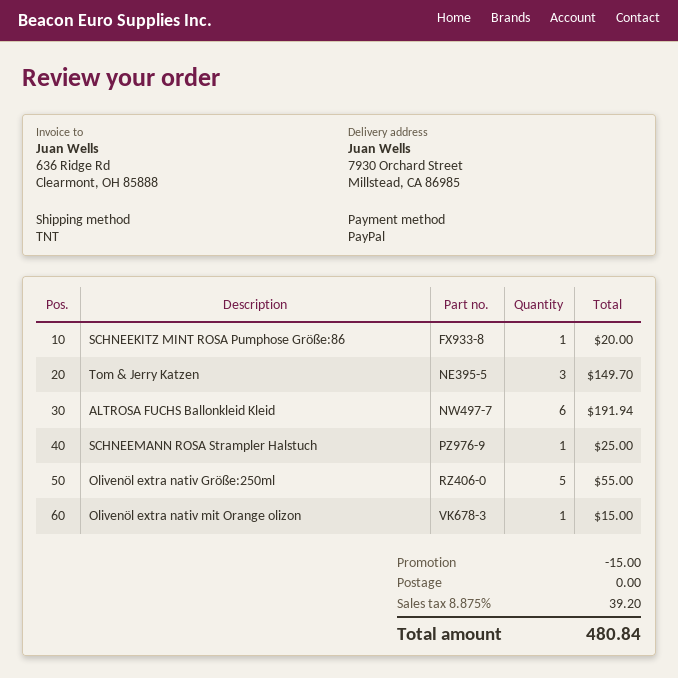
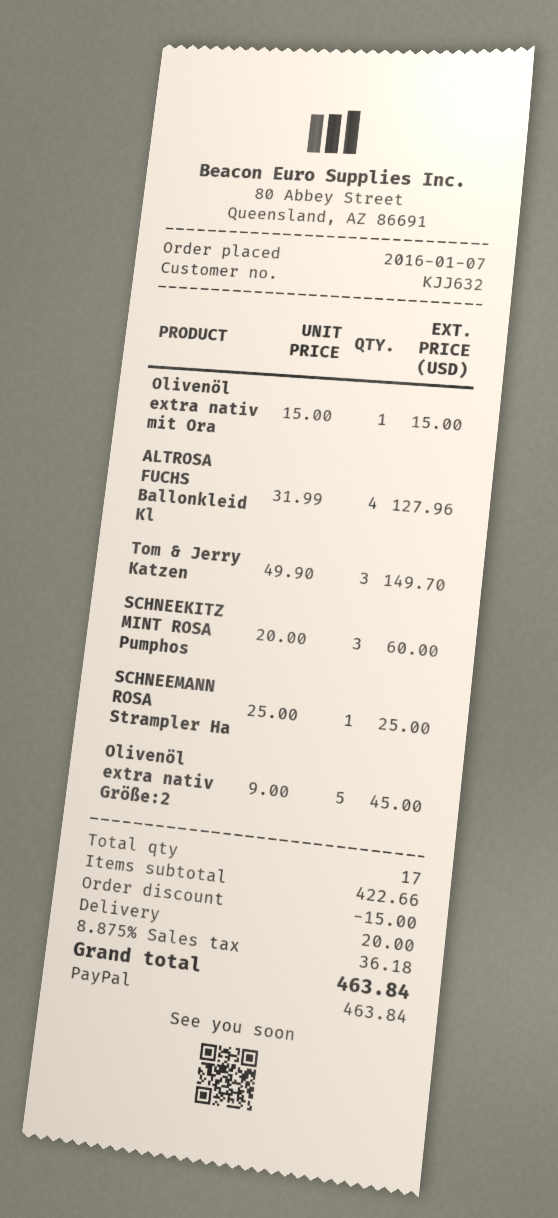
SCHNEEKITZ MINT ROSA Pumphose Größe:86: 1 for 20.00 -> 3 for 60.00
ALTROSA FUCHS Ballonkleid Kleid: 6 for 191.94 -> 4 for 127.96
Olivenöl extra nativ Größe:250ml: 5 for 55.00 -> 5 for 45.00
shipping: 0.00 -> 20.00
tax: 8.875% = 39.20 -> 8.875% = 36.18
total: 480.84 -> 463.84

